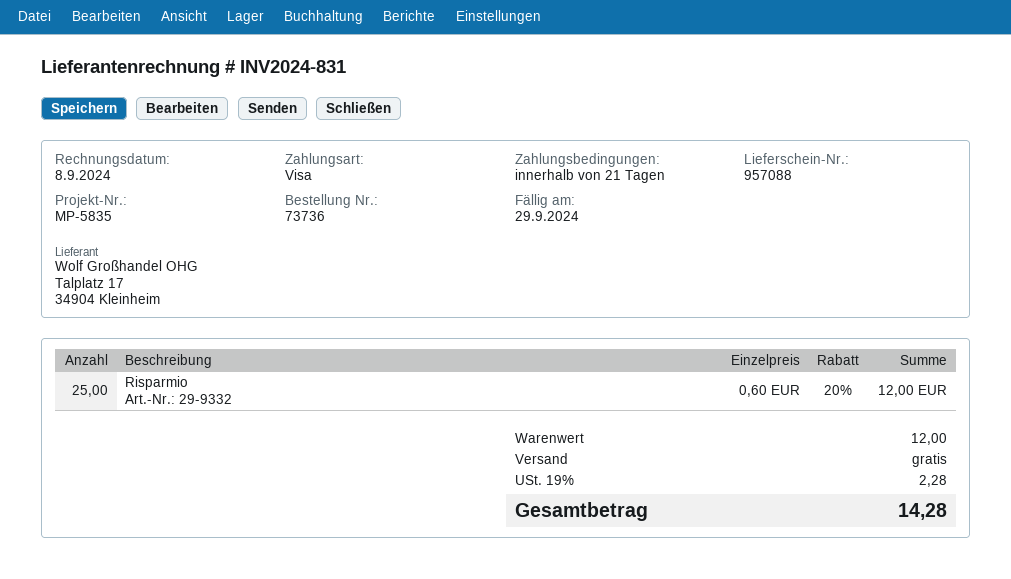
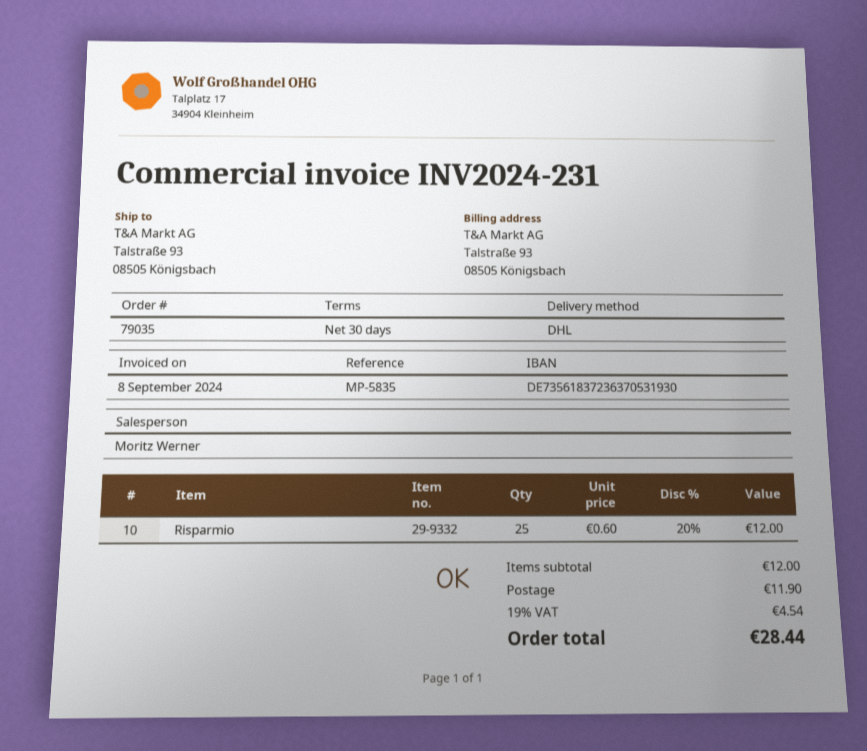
order number: 73736 -> 79035
invoice number: INV2024-831 -> INV2024-231
payment terms: 21 days -> 30 days
shipping: 0.00 -> 11.90
tax: 19% = 2.28 -> 19% = 4.54
total: 14.28 -> 28.44

